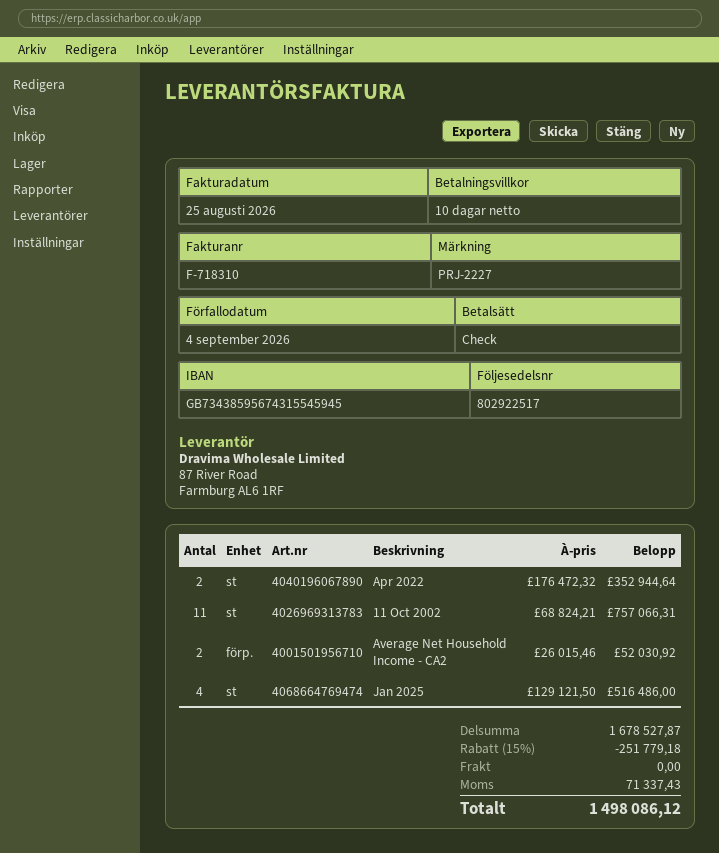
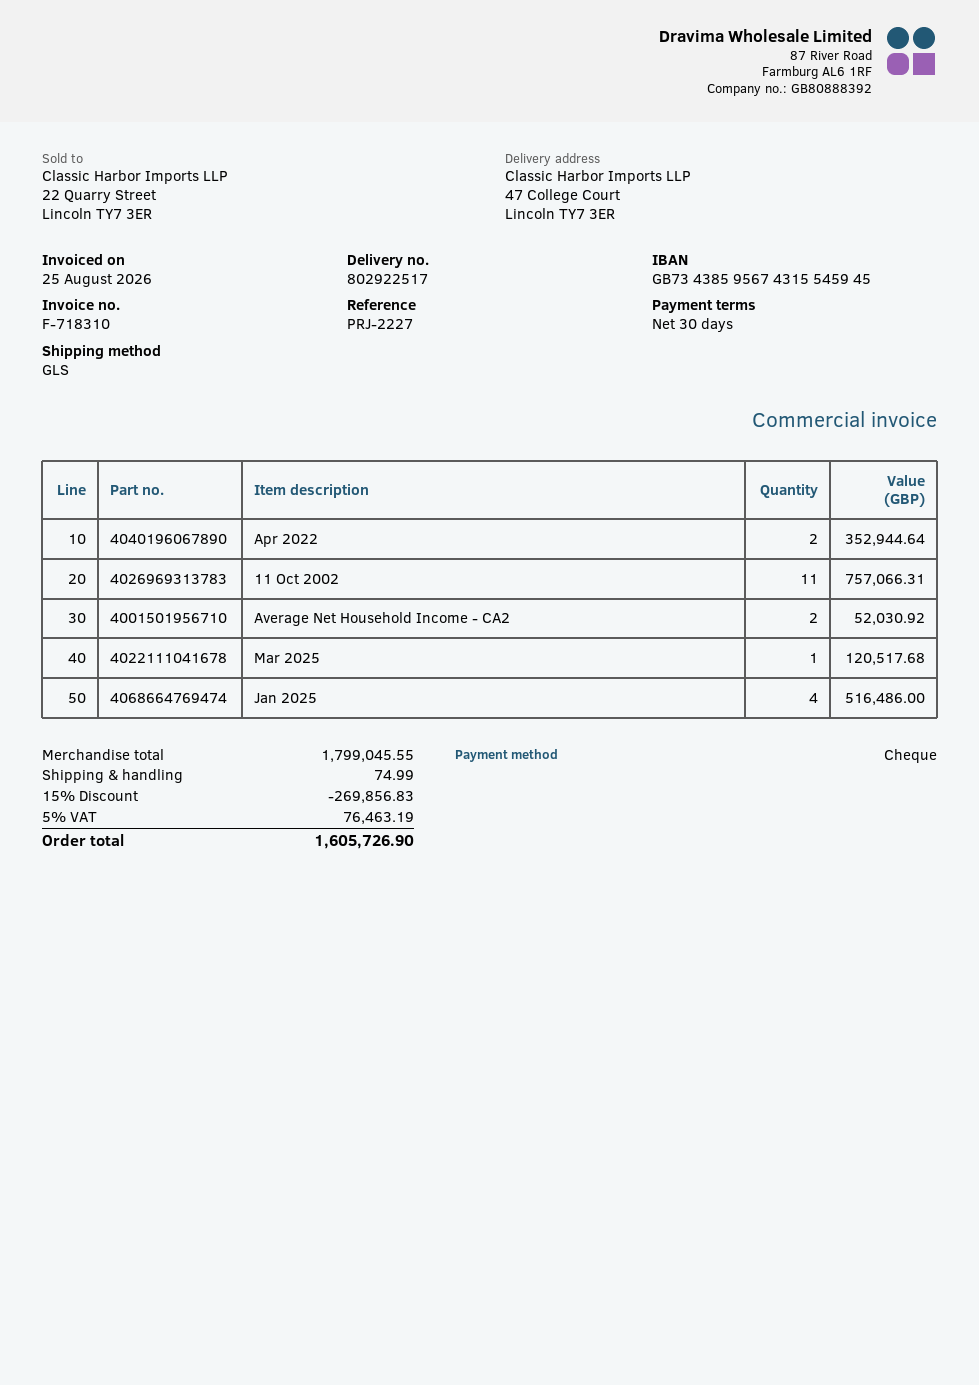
payment terms: 10 days -> 30 days
Mar 2025: none -> 1 for 120517.68
subtotal: 1678527.87 -> 1799045.55
discount: 15% = 251779.18 -> 15% = 269856.83
shipping: 0.00 -> 74.99
tax: 71337.43 -> 76463.19
total: 1498086.12 -> 1605726.90

